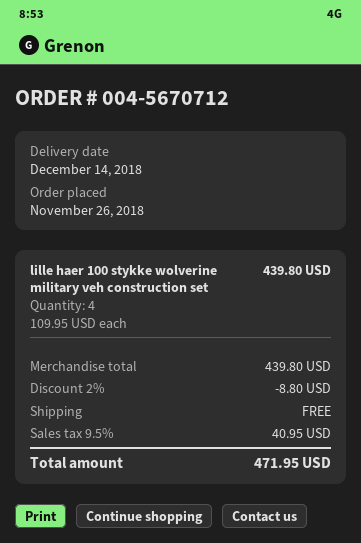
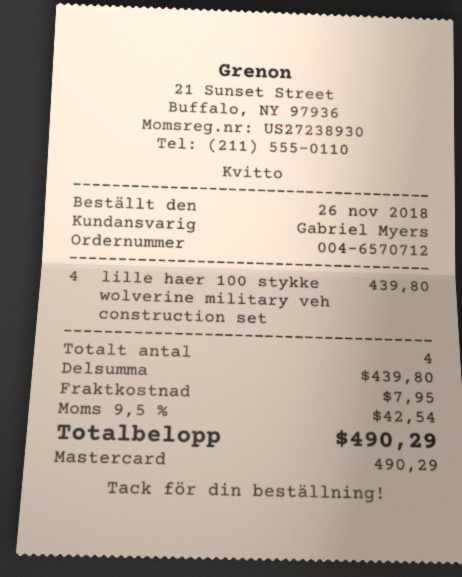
order number: 004-5670712 -> 004-6570712
discount: 2% = 8.80 -> none
shipping: 0.00 -> 7.95
tax: 9.5% = 40.95 -> 9.5% = 42.54
total: 471.95 -> 490.29

